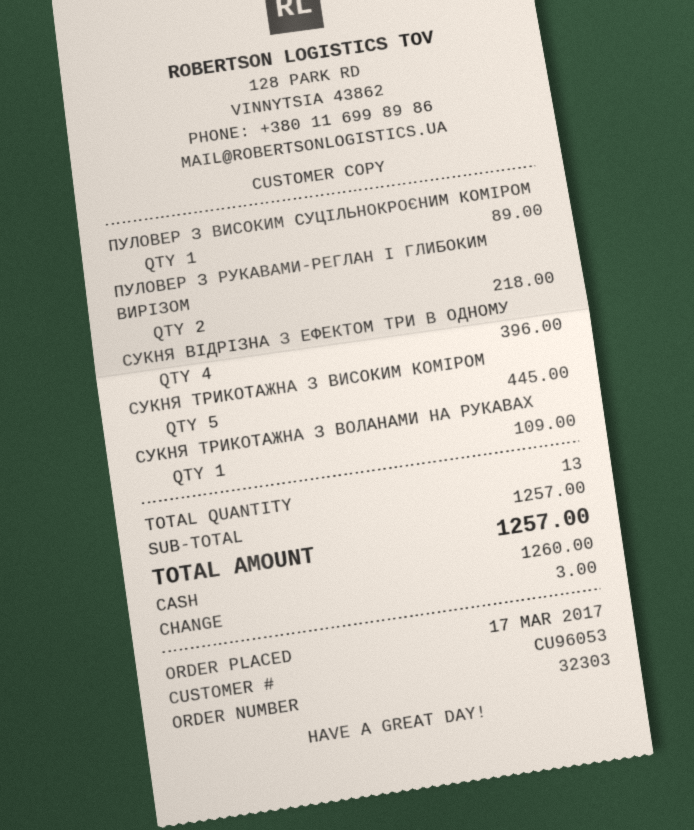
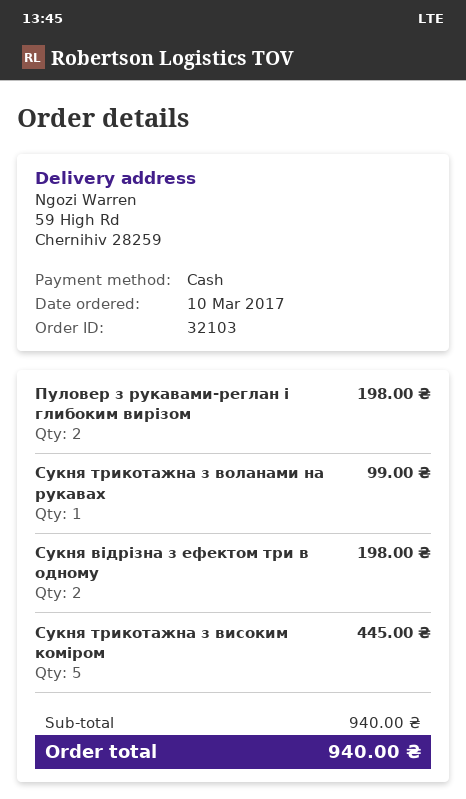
order number: 32303 -> 32103
order date: 2017-03-17 -> 2017-03-10
ПУЛОВЕР З ВИСОКИМ СУЦІЛЬНОКРОЄНИМ КОМІРОМ: 1 for 89.00 -> none
ПУЛОВЕР З РУКАВАМИ-РЕГЛАН І ГЛИБОКИМ ВИРІЗОМ: 2 for 218.00 -> 2 for 198.00
СУКНЯ ВІДРІЗНА З ЕФЕКТОМ ТРИ В ОДНОМУ: 4 for 396.00 -> 2 for 198.00
СУКНЯ ТРИКОТАЖНА З ВОЛАНАМИ НА РУКАВАХ: 1 for 109.00 -> 1 for 99.00
subtotal: 1257.00 -> 940.00
total: 1257.00 -> 940.00

